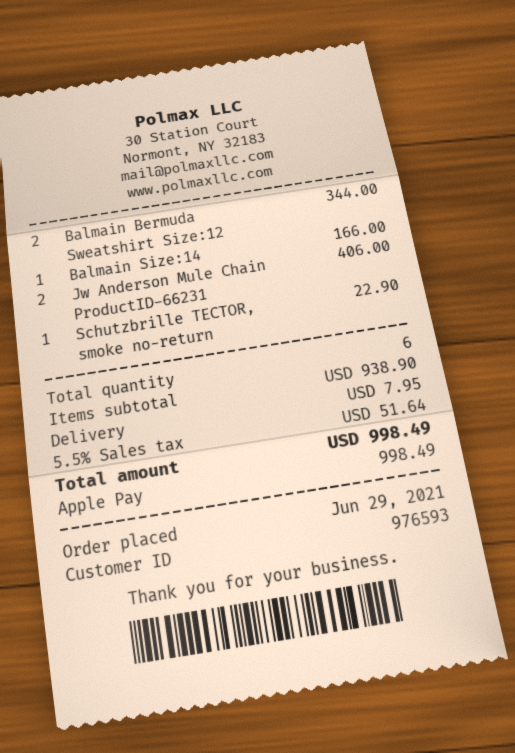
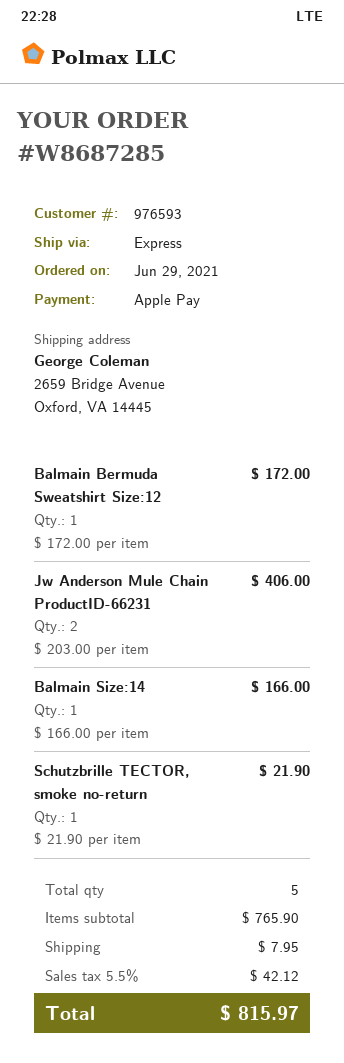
Balmain Bermuda Sweatshirt Size:12: 2 for 344.00 -> 1 for 172.00
Schutzbrille TECTOR, smoke no-return: 1 for 22.90 -> 1 for 21.90
total quantity: 6 -> 5
subtotal: 938.90 -> 765.90
tax: 5.5% = 51.64 -> 5.5% = 42.12
total: 998.49 -> 815.97

